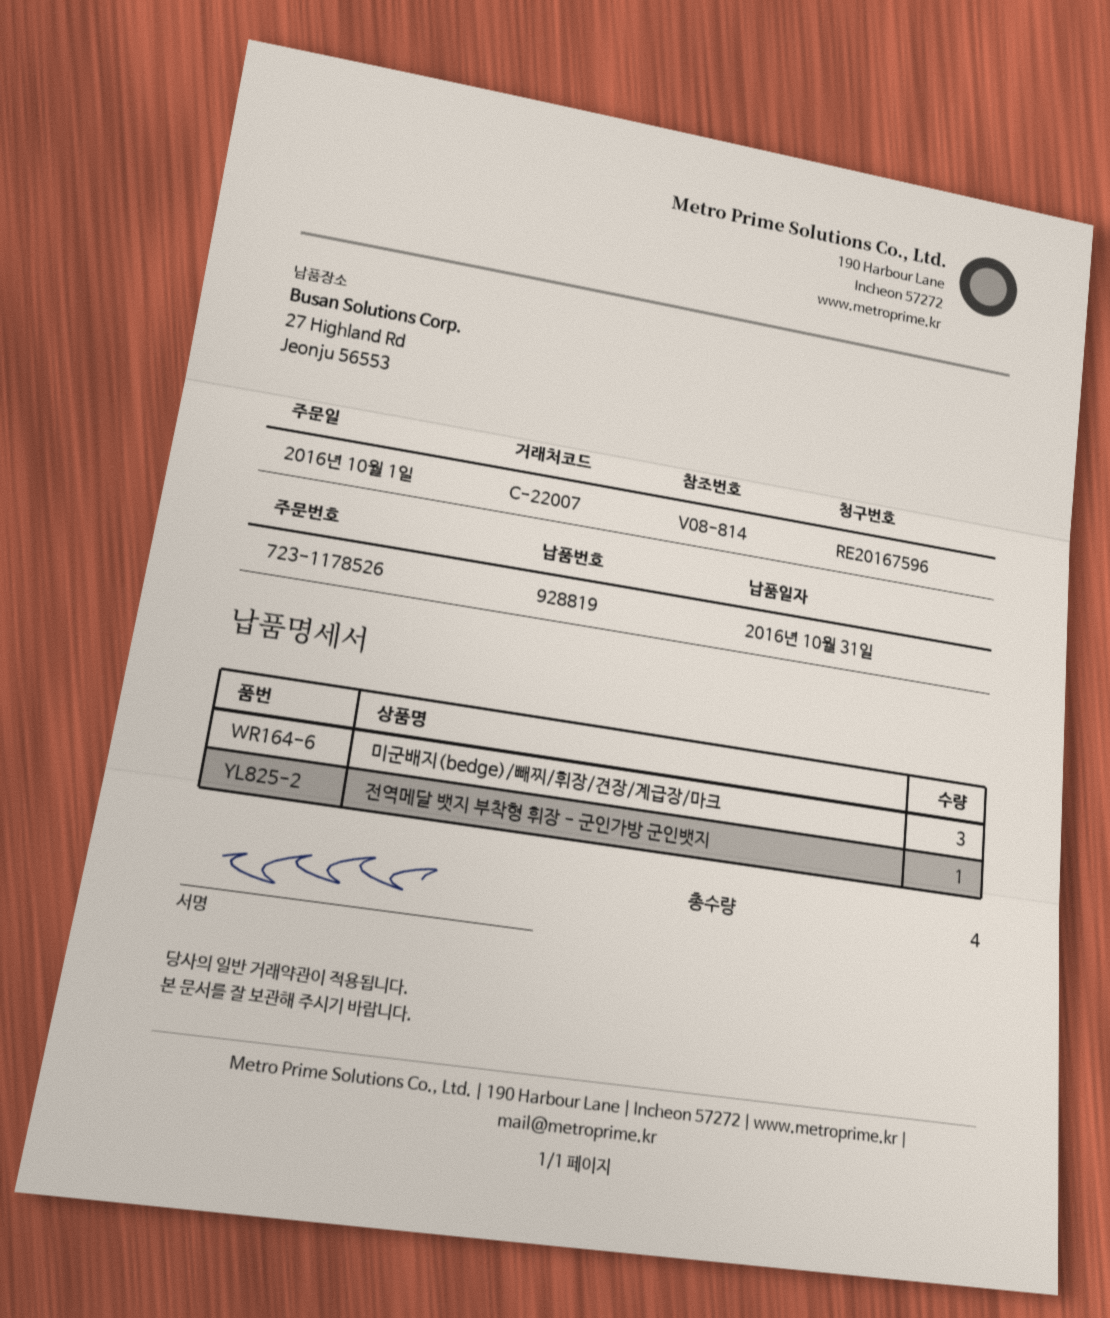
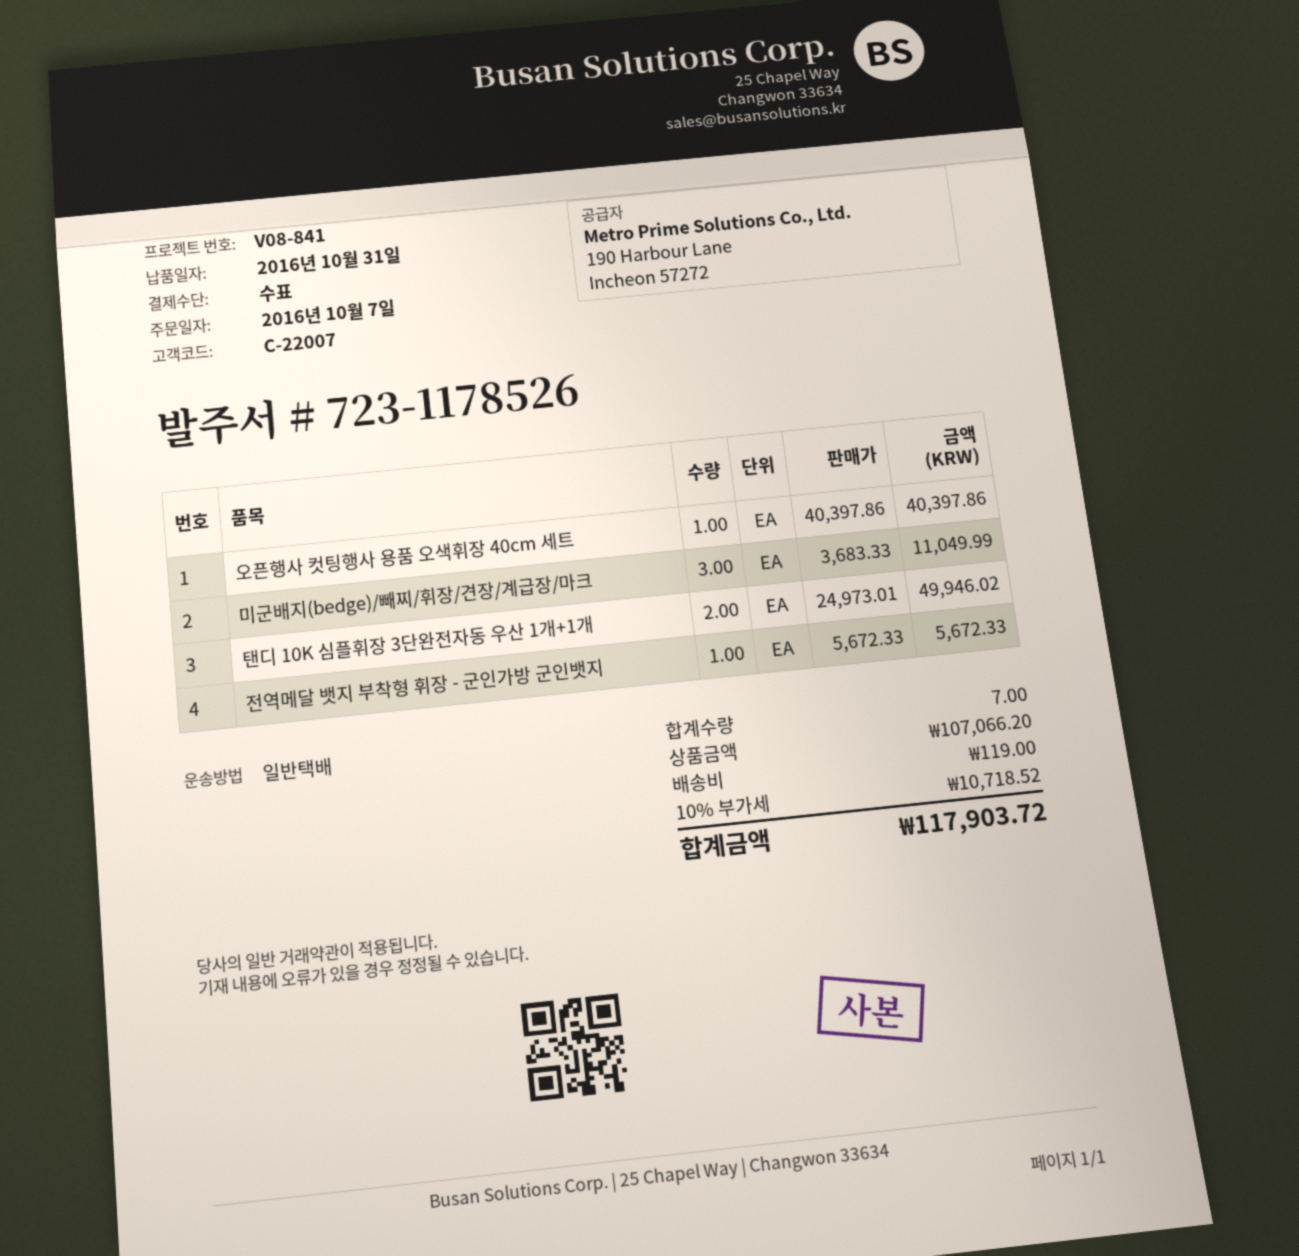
order date: 2016-10-01 -> 2016-10-07
reference: V08-814 -> V08-841
오픈행사 컷팅행사 용품 오색휘장 40cm 세트: none -> 1
탠디 10K 심플휘장 3단완전자동 우산 1개+1개: none -> 2
total quantity: 4 -> 7

